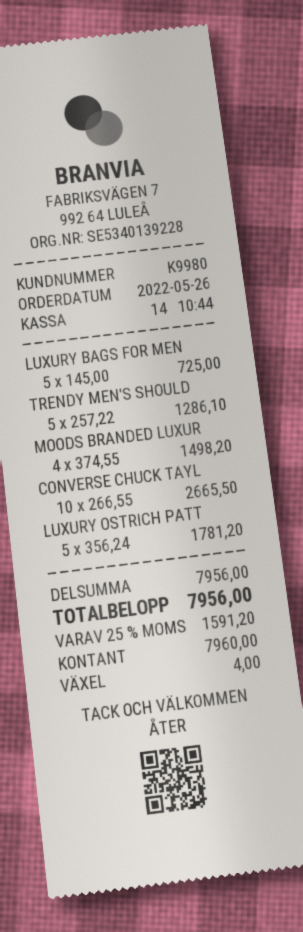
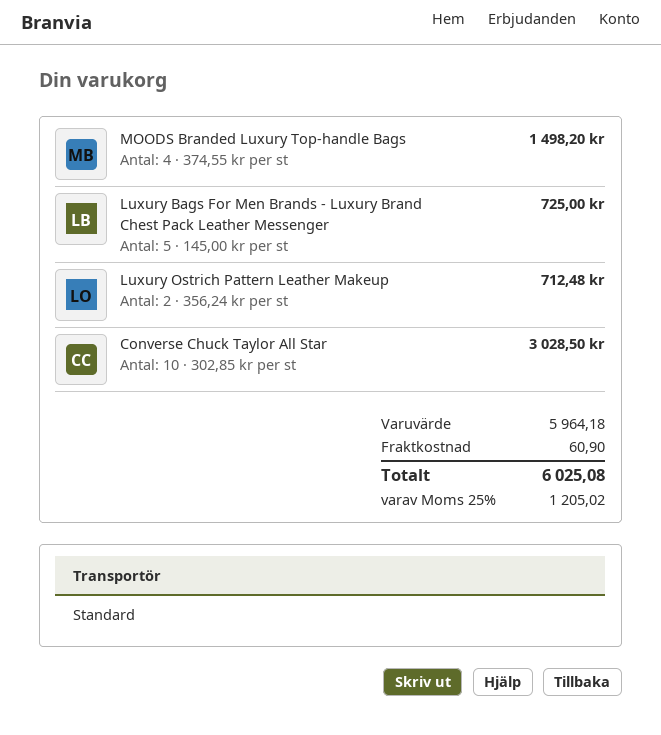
TRENDY MEN'S SHOULD: 5 x 257.22 = 1286.10 -> none
CONVERSE CHUCK TAYL: 10 x 266.55 = 2665.50 -> 10 x 302.85 = 3028.50
LUXURY OSTRICH PATT: 5 x 356.24 = 1781.20 -> 2 x 356.24 = 712.48
subtotal: 7956.00 -> 5964.18
shipping: none -> 60.90
tax: 25% = 1591.20 -> 25% = 1205.02
total: 7956.00 -> 6025.08

